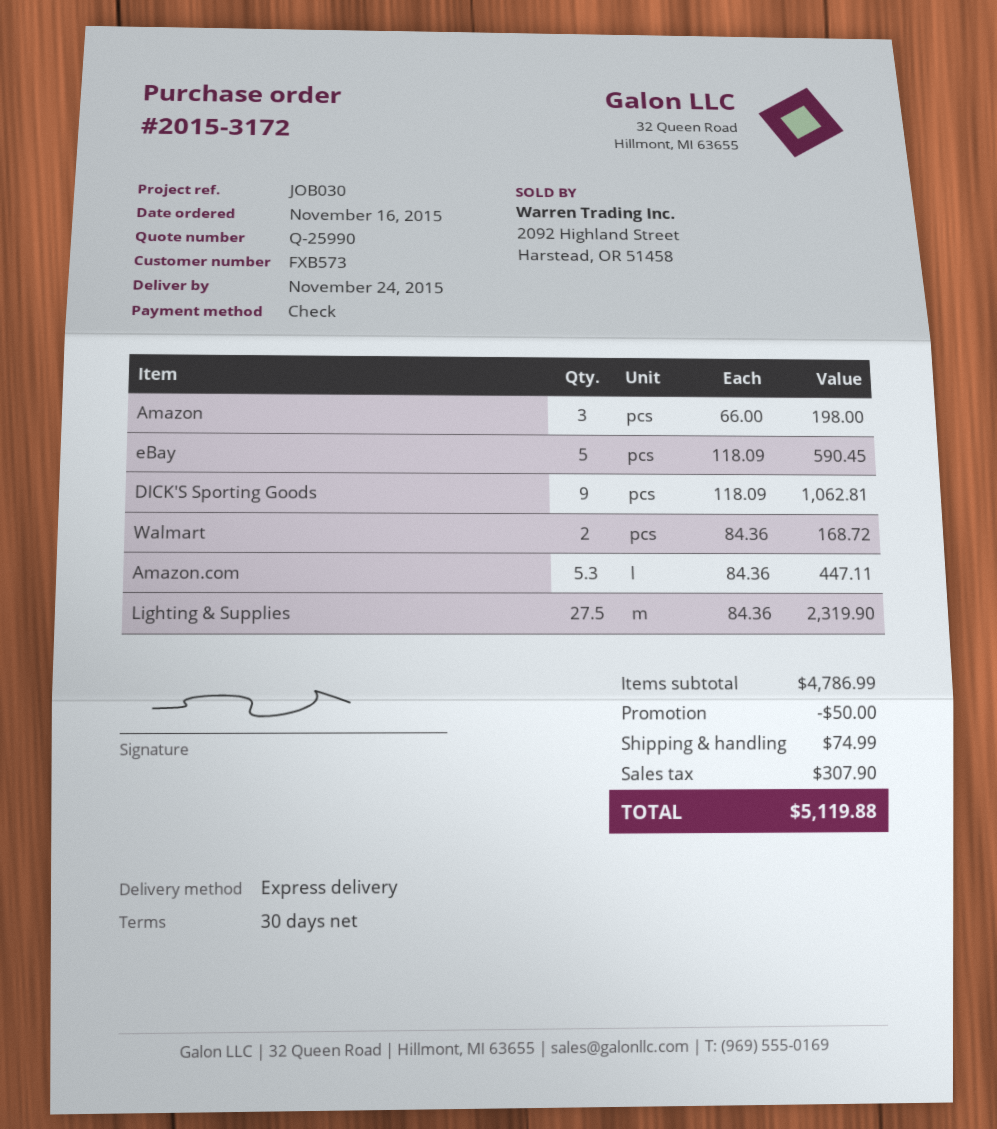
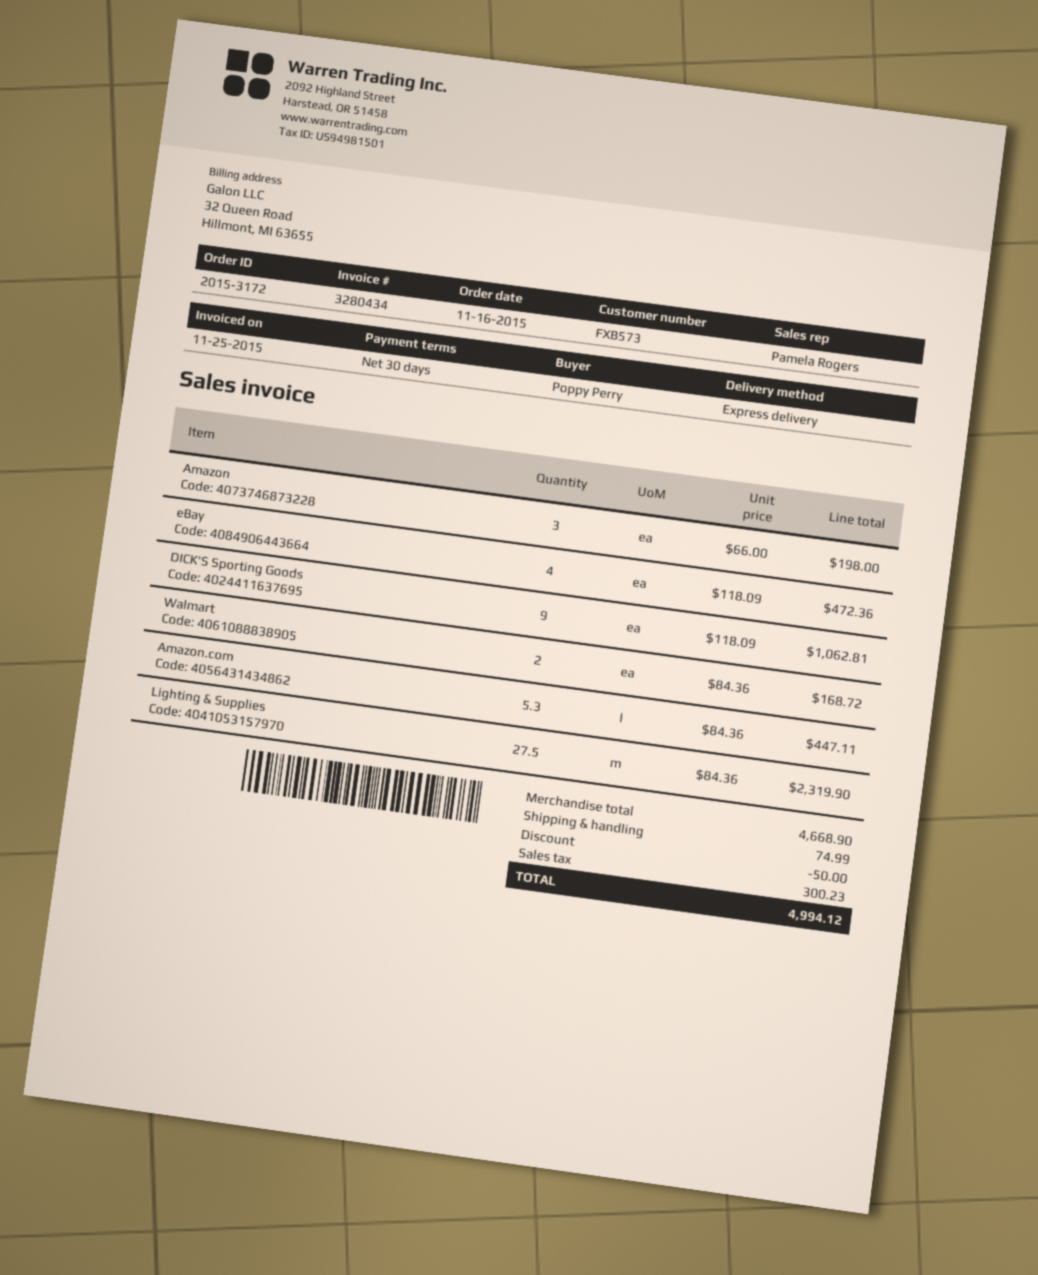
eBay: 5 x 118.09 = 590.45 -> 4 x 118.09 = 472.36
subtotal: 4786.99 -> 4668.90
tax: 307.90 -> 300.23
total: 5119.88 -> 4994.12

